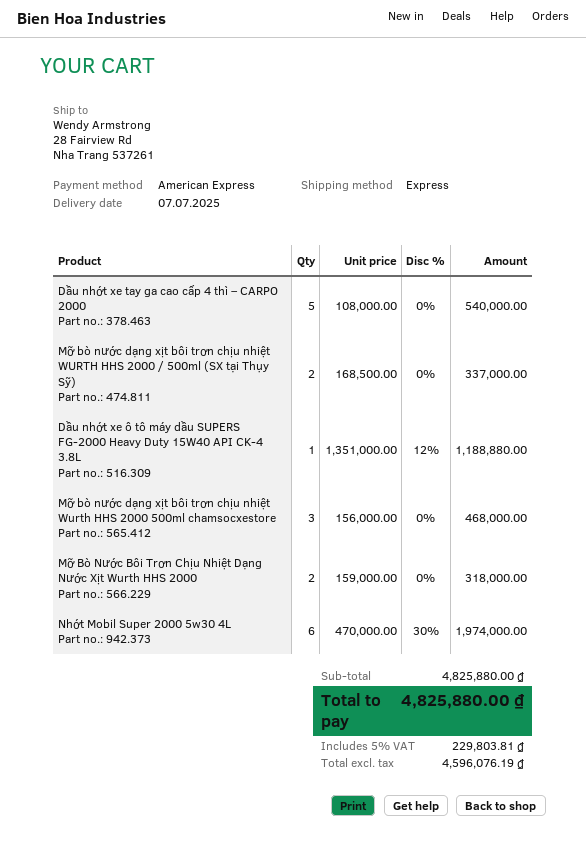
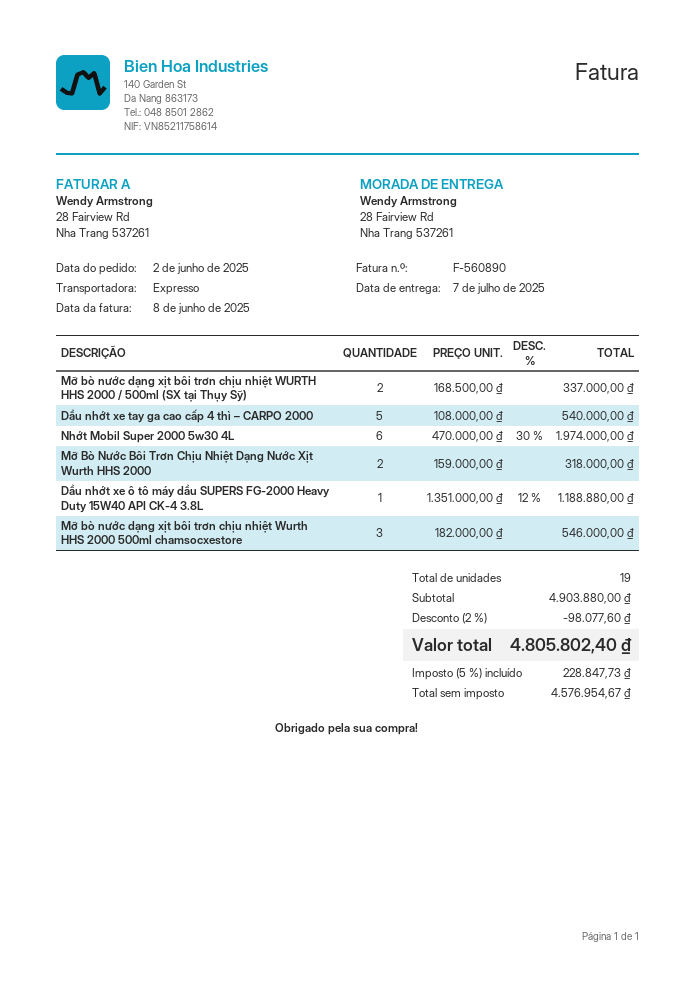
Mỡ bò nước dạng xịt bôi trơn chịu nhiệt Wurth HHS 2000 500ml chamsocxestore: 3 x 156000.00 = 468000.00 -> 3 x 182000.00 = 546000.00
subtotal: 4825880.00 -> 4903880.00
discount: none -> 2% = 98077.60
net: 4596076.19 -> 4576954.67
tax: 5% = 229803.81 -> 5% = 228847.73
total: 4825880.00 -> 4805802.40

